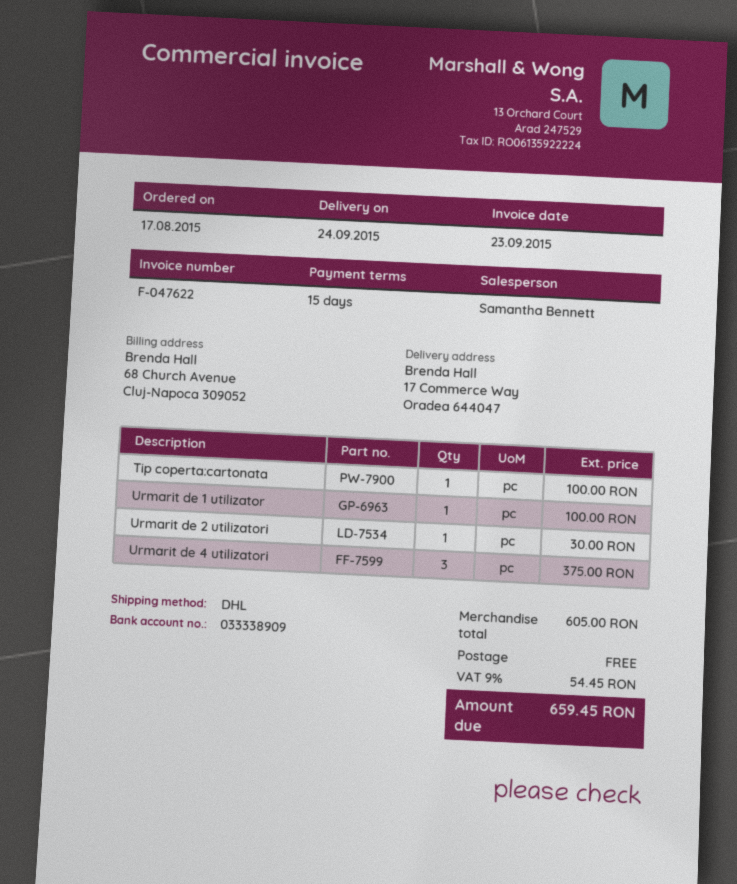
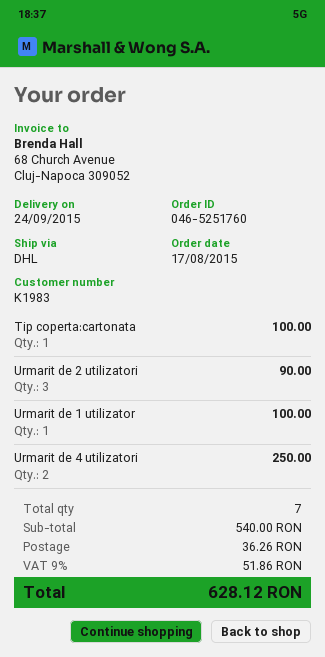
Urmarit de 2 utilizatori: 1 for 30.00 -> 3 for 90.00
Urmarit de 4 utilizatori: 3 for 375.00 -> 2 for 250.00
subtotal: 605.00 -> 540.00
shipping: 0.00 -> 36.26
tax: 9% = 54.45 -> 9% = 51.86
total: 659.45 -> 628.12

